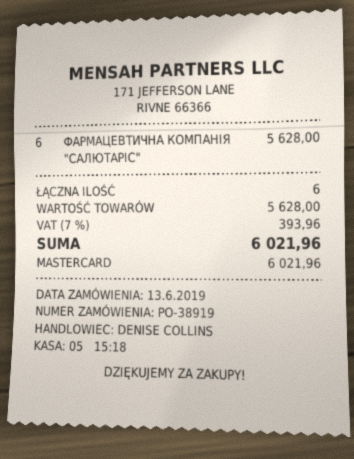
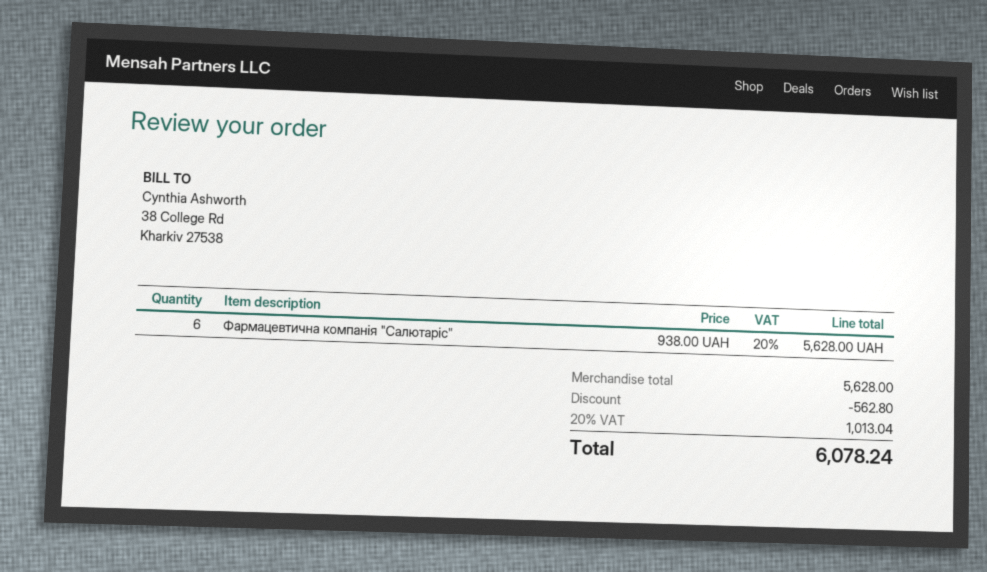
discount: none -> 562.80
tax: 7% = 393.96 -> 20% = 1013.04
total: 6021.96 -> 6078.24

